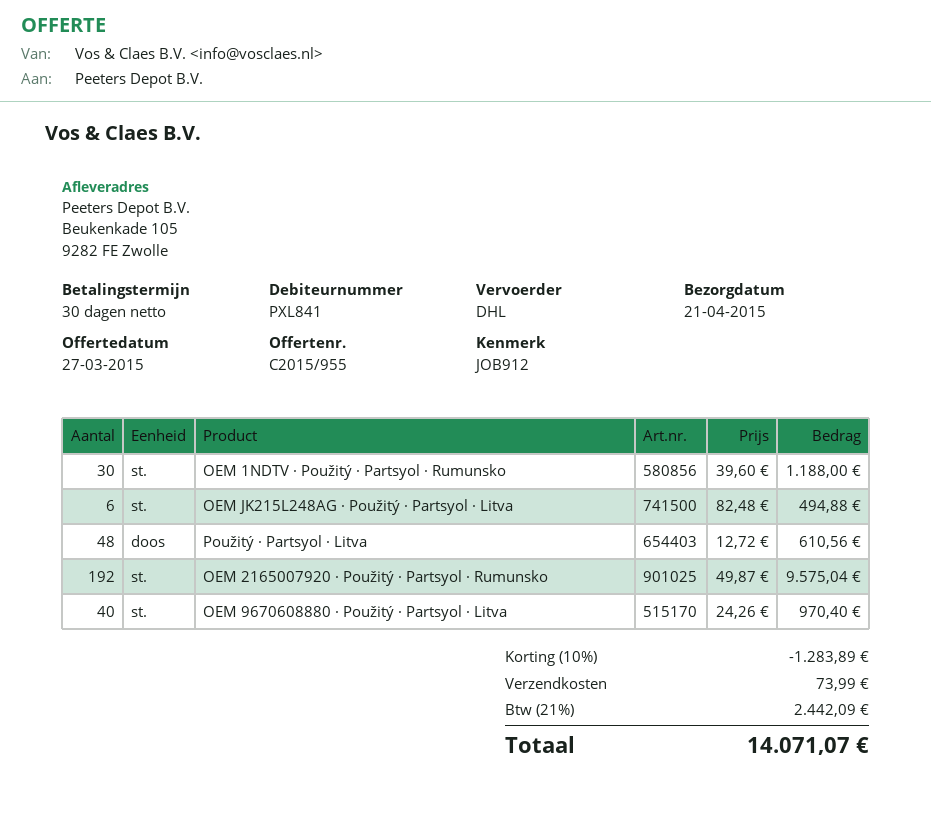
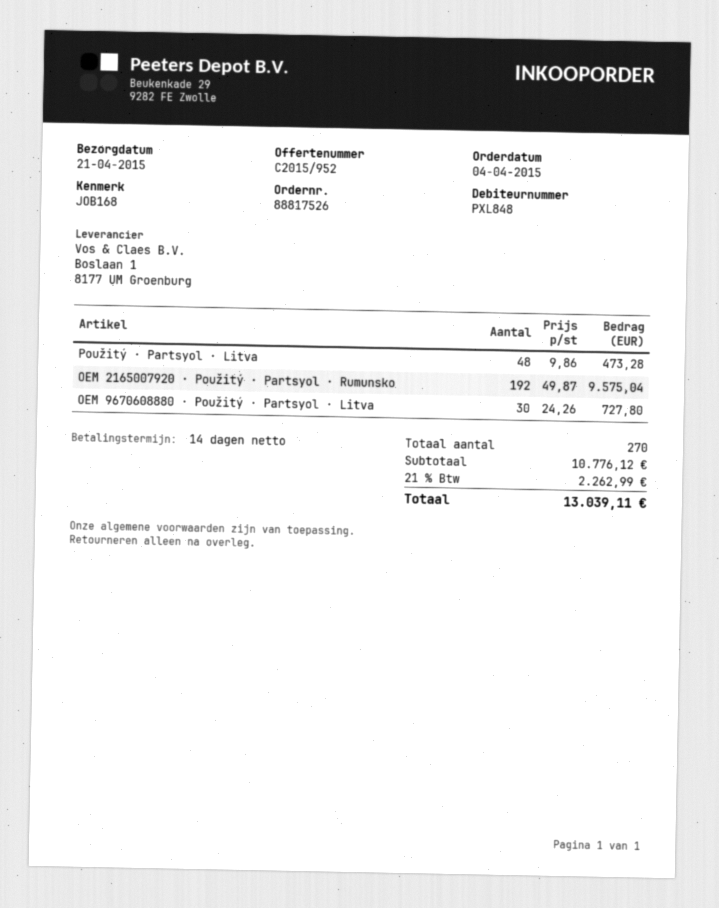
quote number: C2015/955 -> C2015/952
payment terms: 30 days -> 14 days
customer number: PXL841 -> PXL848
reference: JOB912 -> JOB168
OEM 1NDTV · Použitý · Partsyol · Rumunsko: 30 x 39.60 = 1188.00 -> none
OEM JK215L248AG · Použitý · Partsyol · Litva: 6 x 82.48 = 494.88 -> none
Použitý · Partsyol · Litva: 48 x 12.72 = 610.56 -> 48 x 9.86 = 473.28
OEM 9670608880 · Použitý · Partsyol · Litva: 40 x 24.26 = 970.40 -> 30 x 24.26 = 727.80
discount: 10% = 1283.89 -> none
shipping: 73.99 -> none
tax: 21% = 2442.09 -> 21% = 2262.99
total: 14071.07 -> 13039.11

